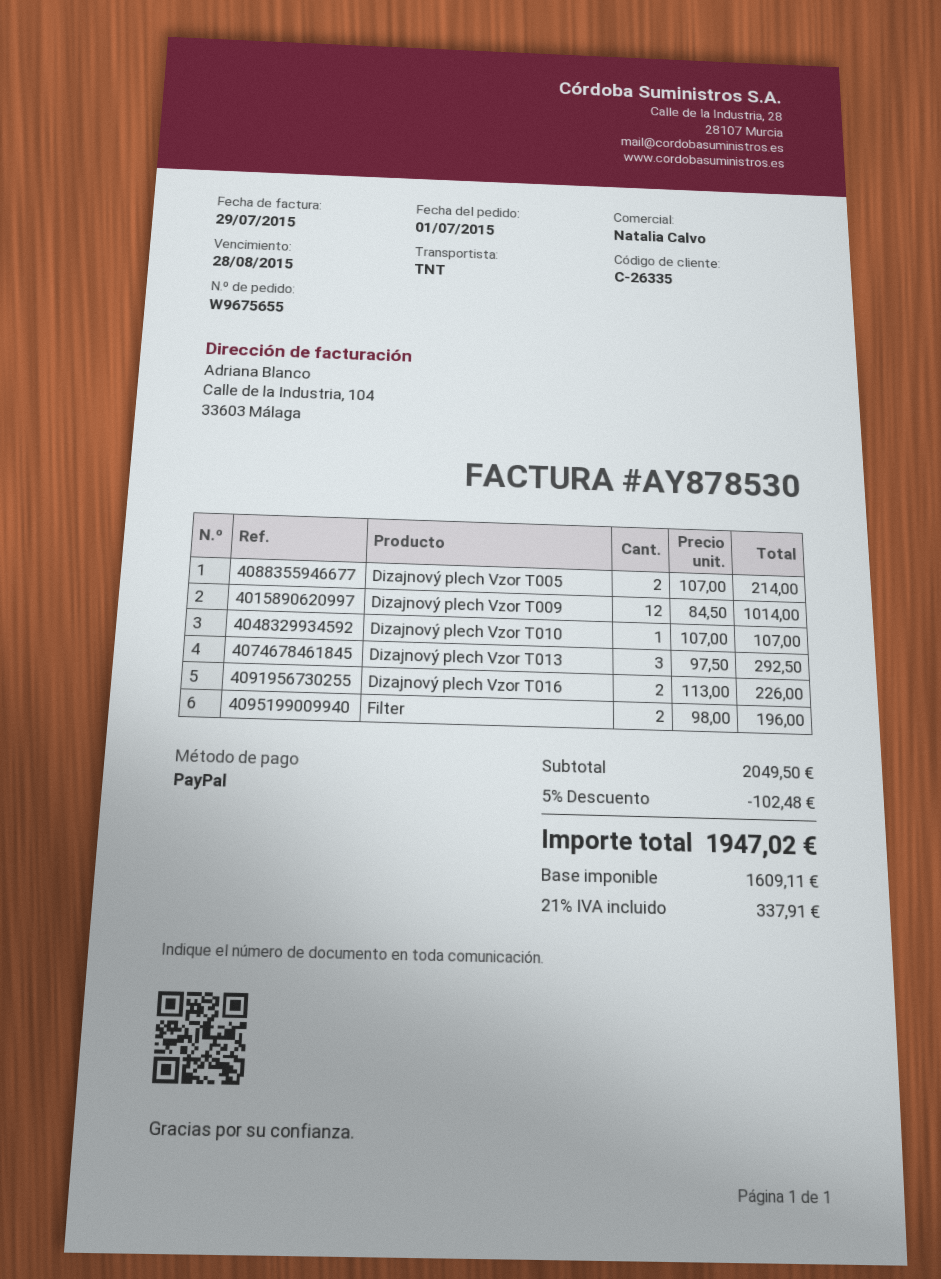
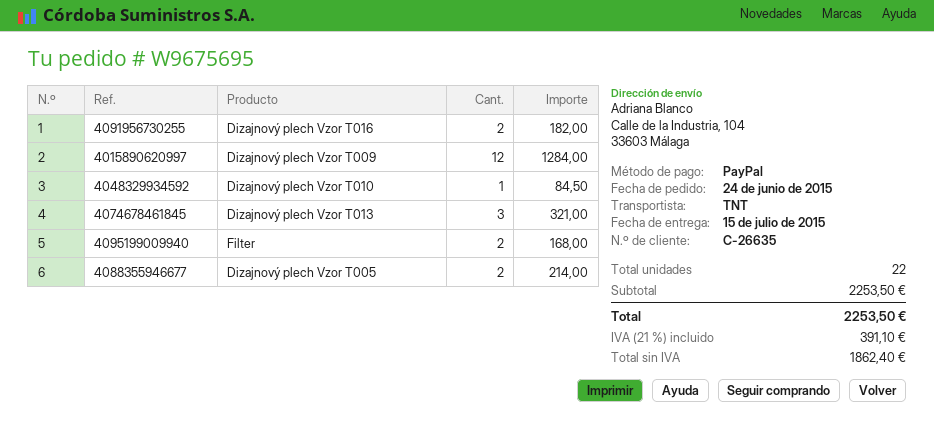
order number: W9675655 -> W9675695
order date: 2015-07-01 -> 2015-06-24
customer number: C-26335 -> C-26635
Dizajnový plech Vzor T009: 12 for 1014.00 -> 12 for 1284.00
Dizajnový plech Vzor T010: 1 for 107.00 -> 1 for 84.50
Dizajnový plech Vzor T013: 3 for 292.50 -> 3 for 321.00
Dizajnový plech Vzor T016: 2 for 226.00 -> 2 for 182.00
Filter: 2 for 196.00 -> 2 for 168.00
subtotal: 2049.50 -> 2253.50
discount: 5% = 102.48 -> none
net: 1609.11 -> 1862.40
tax: 21% = 337.91 -> 21% = 391.10
total: 1947.02 -> 2253.50

